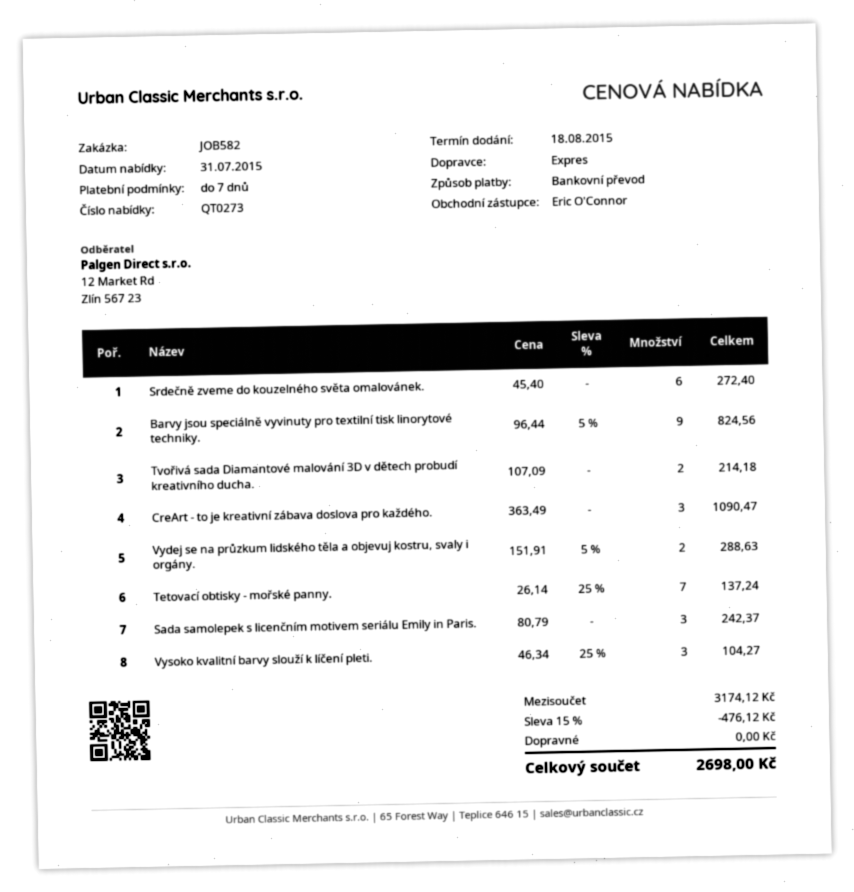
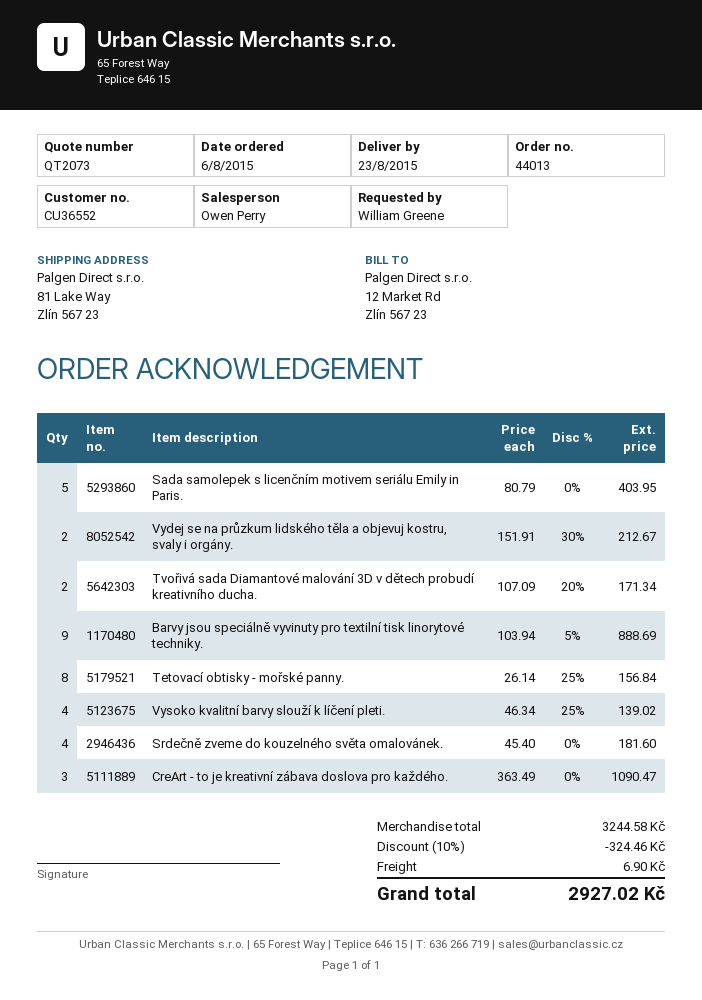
quote number: QT0273 -> QT2073
delivery date: 2015-08-18 -> 2015-08-23
sales rep: Eric O'Connor -> Owen Perry
Srdečně zveme do kouzelného světa omalovánek.: 6 x 45.40 = 272.40 -> 4 x 45.40 = 181.60
Barvy jsou speciálně vyvinuty pro textilní tisk linorytové techniky.: 9 x 96.44 - 5% = 824.56 -> 9 x 103.94 - 5% = 888.69
Tvořivá sada Diamantové malování 3D v dětech probudí kreativního ducha.: 2 x 107.09 = 214.18 -> 2 x 107.09 - 20% = 171.34
Vydej se na průzkum lidského těla a objevuj kostru, svaly i orgány.: 2 x 151.91 - 5% = 288.63 -> 2 x 151.91 - 30% = 212.67
Tetovací obtisky - mořské panny.: 7 x 26.14 - 25% = 137.24 -> 8 x 26.14 - 25% = 156.84
Sada samolepek s licenčním motivem seriálu Emily in Paris.: 3 x 80.79 = 242.37 -> 5 x 80.79 = 403.95
Vysoko kvalitní barvy slouží k líčení pleti.: 3 x 46.34 - 25% = 104.27 -> 4 x 46.34 - 25% = 139.02
subtotal: 3174.12 -> 3244.58
discount: 15% = 476.12 -> 10% = 324.46
shipping: 0.00 -> 6.90
total: 2698.00 -> 2927.02

